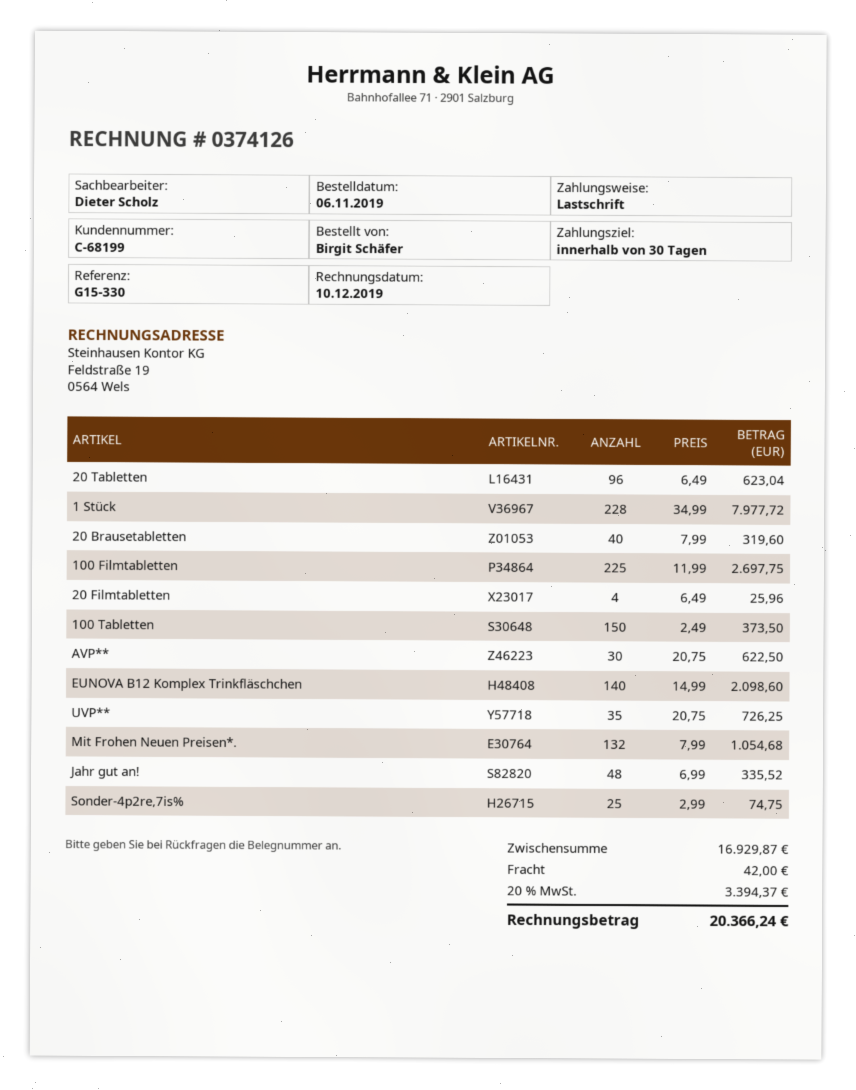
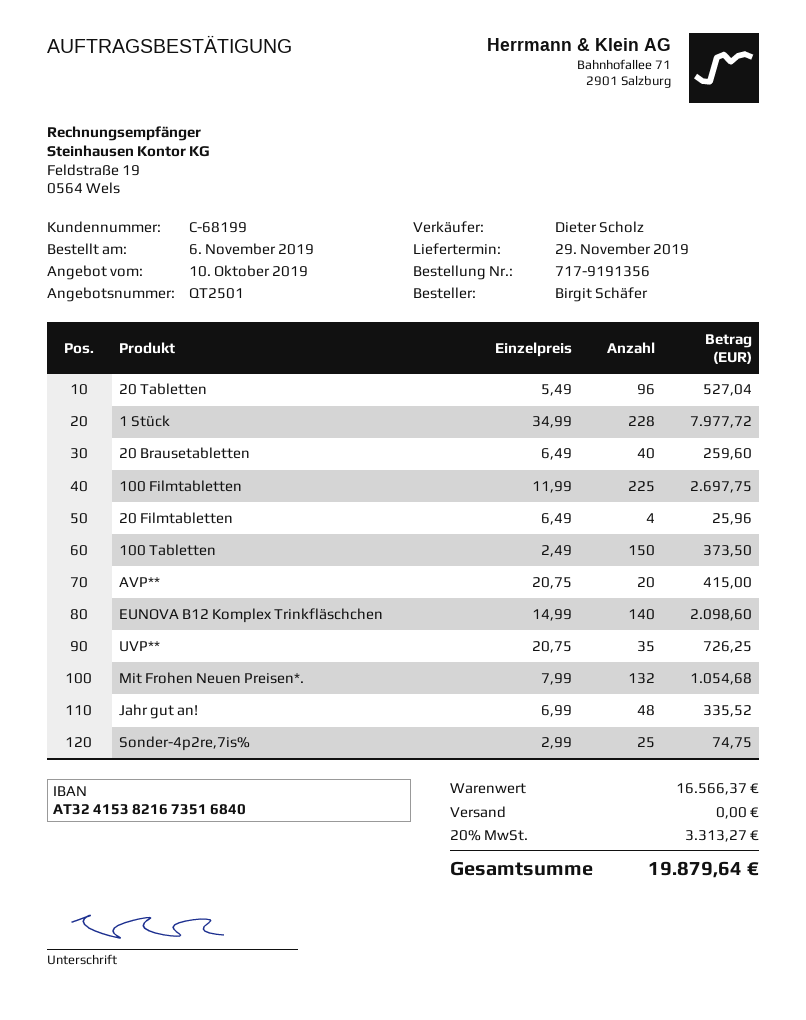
20 Tabletten: 96 x 6.49 = 623.04 -> 96 x 5.49 = 527.04
20 Brausetabletten: 40 x 7.99 = 319.60 -> 40 x 6.49 = 259.60
AVP**: 30 x 20.75 = 622.50 -> 20 x 20.75 = 415.00
subtotal: 16929.87 -> 16566.37
shipping: 42.00 -> 0.00
tax: 20% = 3394.37 -> 20% = 3313.27
total: 20366.24 -> 19879.64

